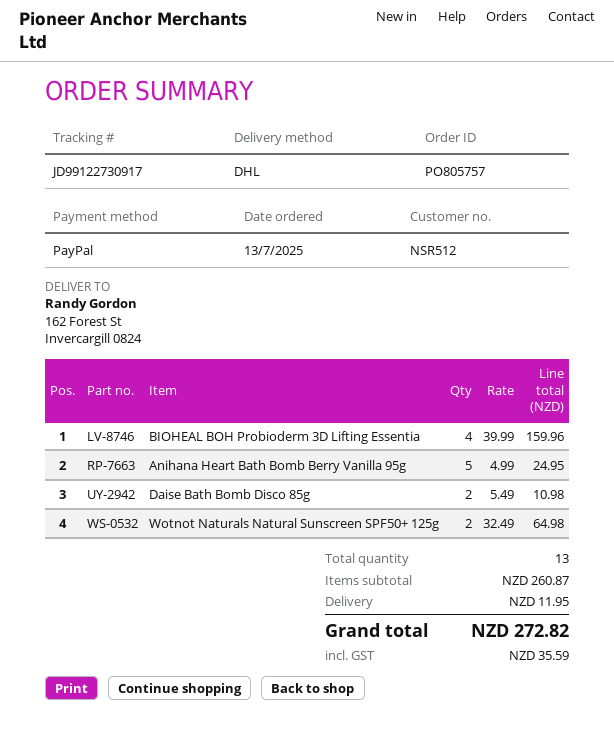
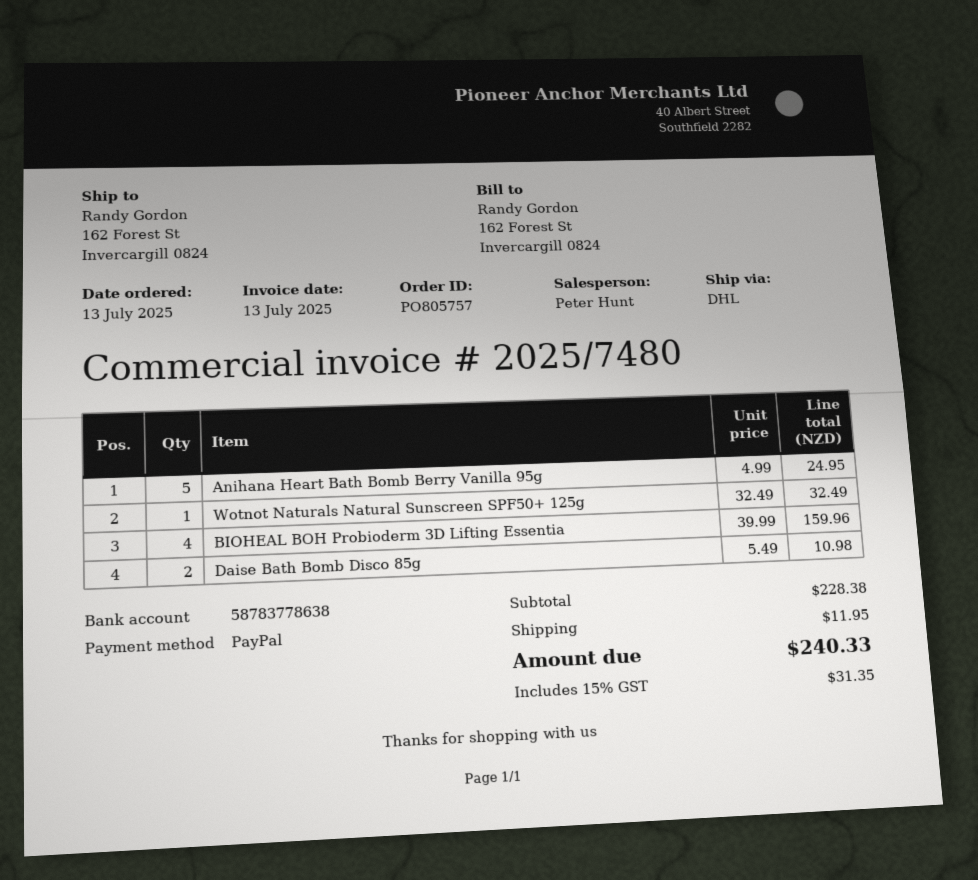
Wotnot Naturals Natural Sunscreen SPF50+ 125g: 2 x 32.49 = 64.98 -> 1 x 32.49 = 32.49
subtotal: 260.87 -> 228.38
tax: 35.59 -> 31.35
total: 272.82 -> 240.33

